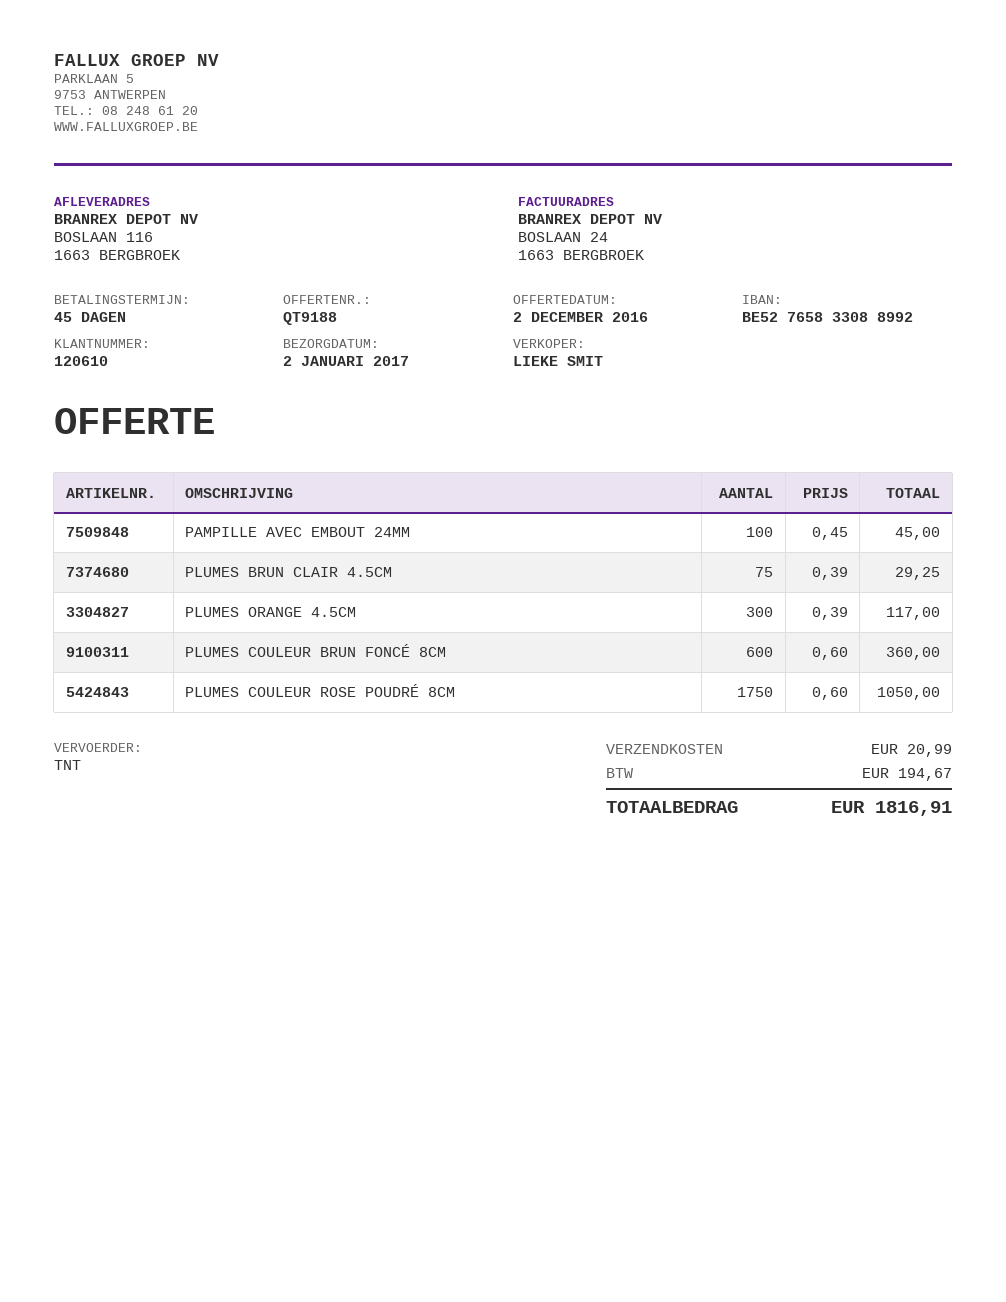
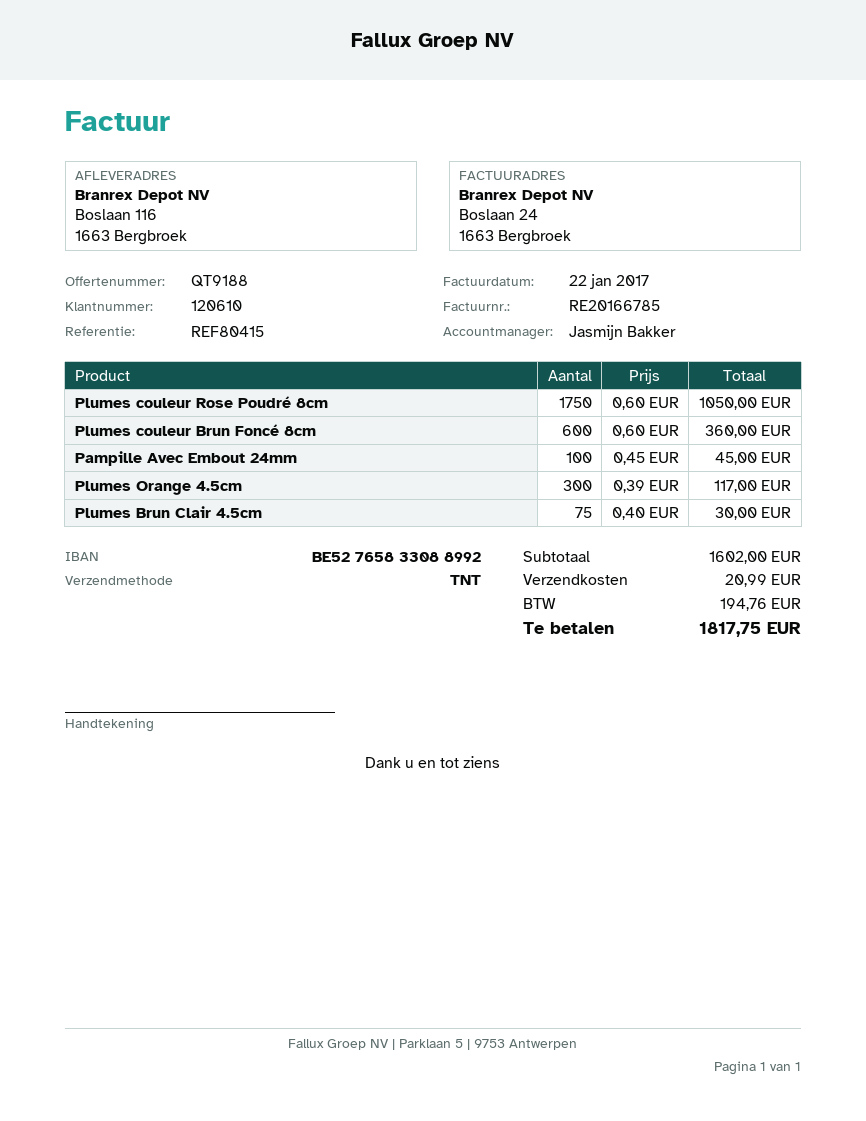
sales rep: LIEKE SMIT -> Jasmijn Bakker
PLUMES BRUN CLAIR 4.5CM: 75 x 0.39 = 29.25 -> 75 x 0.40 = 30.00
tax: 194.67 -> 194.76
total: 1816.91 -> 1817.75

